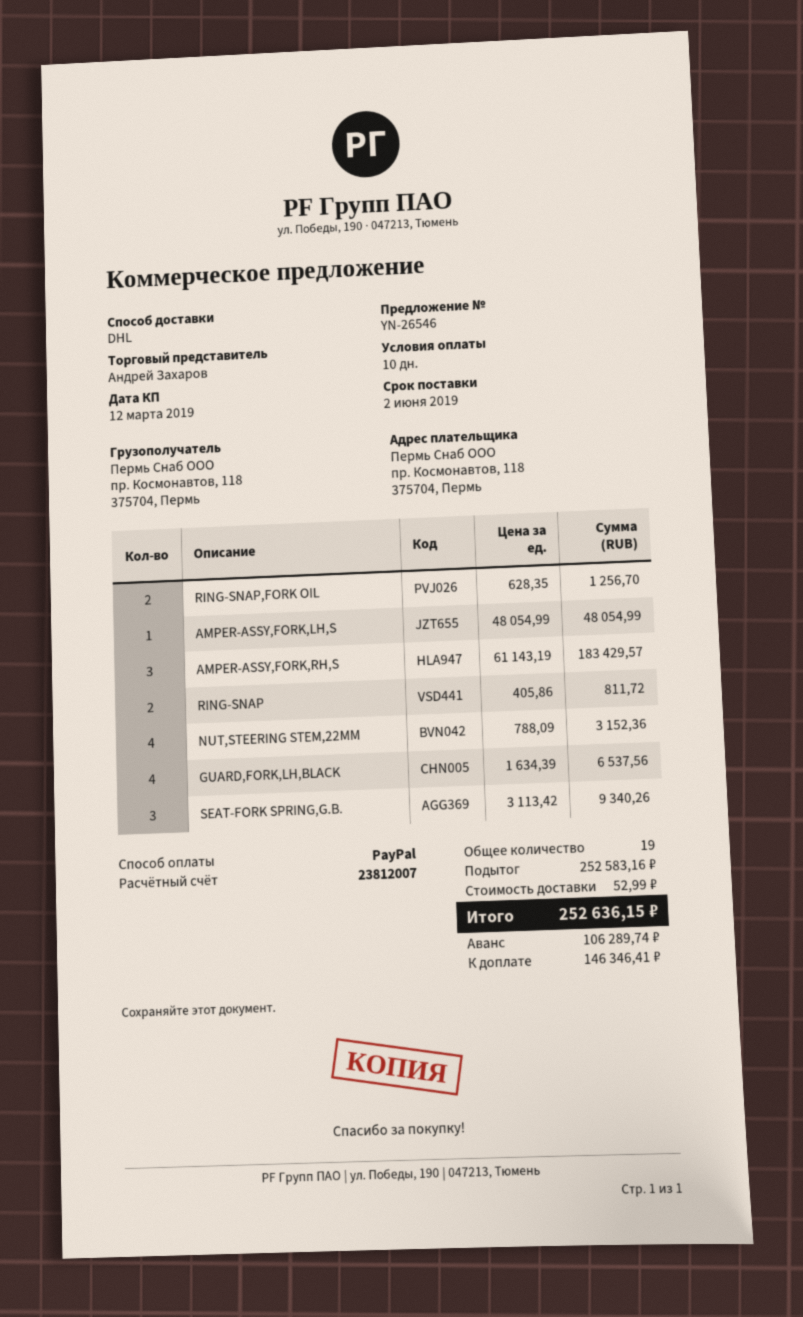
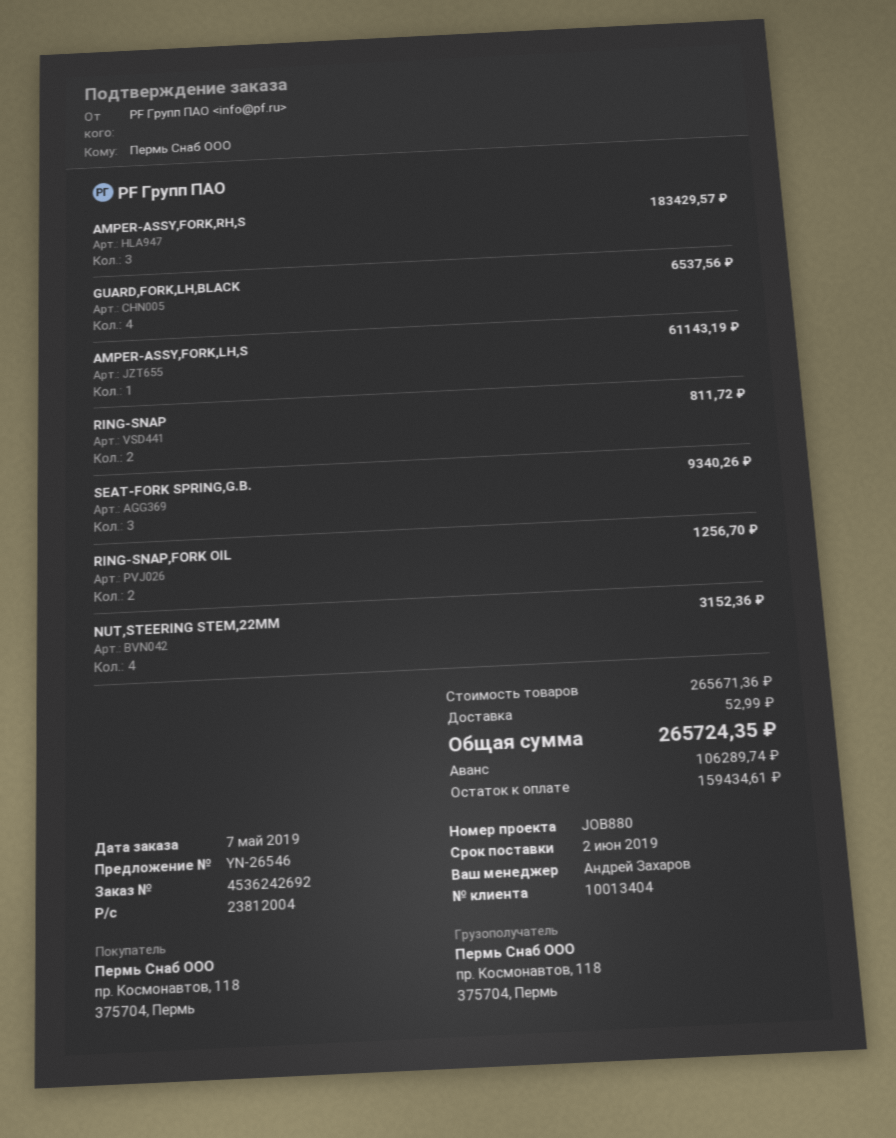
bank account: 23812007 -> 23812004
AMPER-ASSY,FORK,LH,S: 1 for 48054.99 -> 1 for 61143.19
subtotal: 252583.16 -> 265671.36
total: 252636.15 -> 265724.35
balance: 146346.41 -> 159434.61

